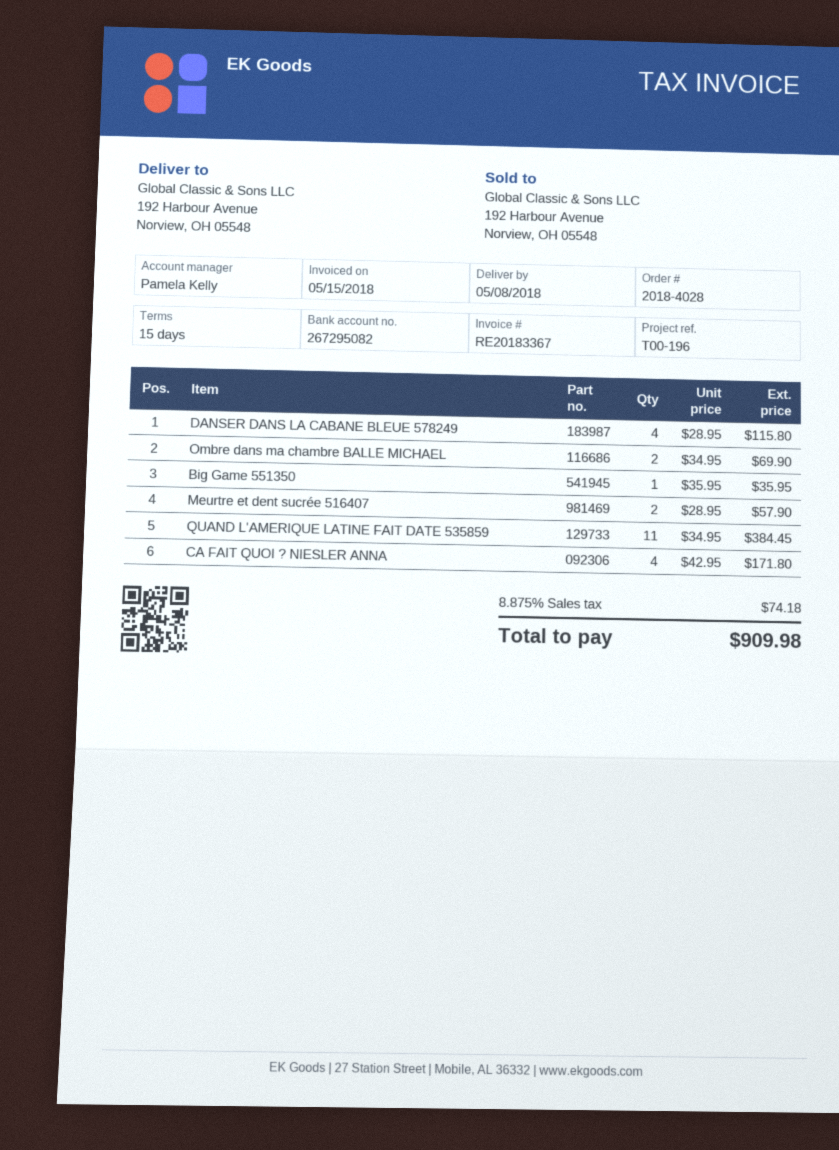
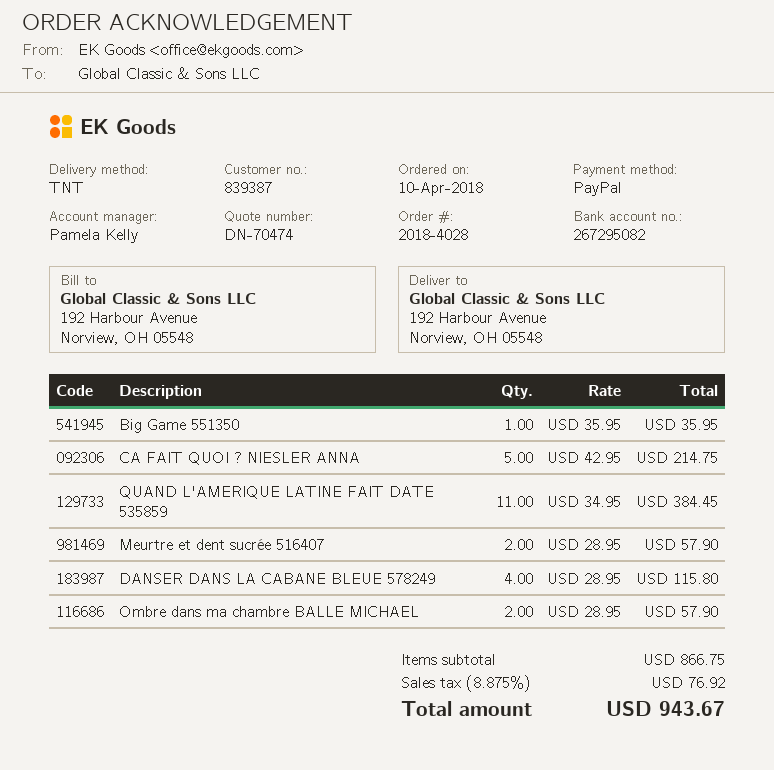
Ombre dans ma chambre BALLE MICHAEL: 2 x 34.95 = 69.90 -> 2 x 28.95 = 57.90
CA FAIT QUOI ? NIESLER ANNA: 4 x 42.95 = 171.80 -> 5 x 42.95 = 214.75
tax: 8.875% = 74.18 -> 8.875% = 76.92
total: 909.98 -> 943.67

